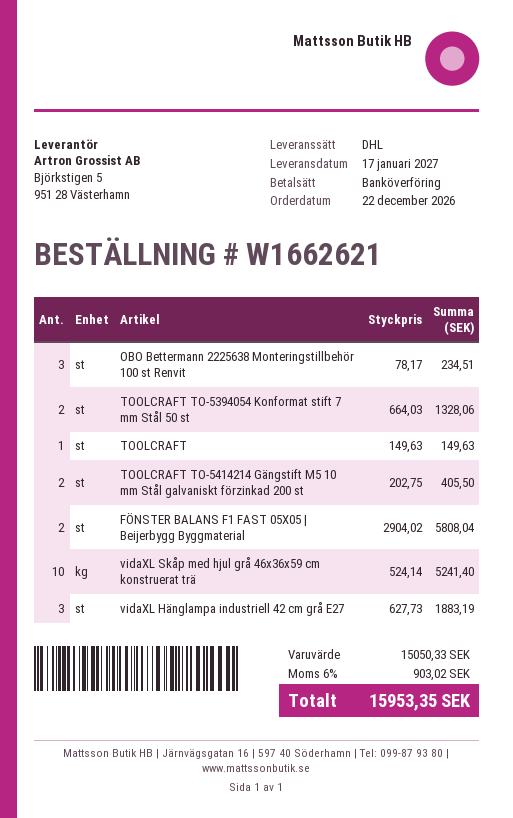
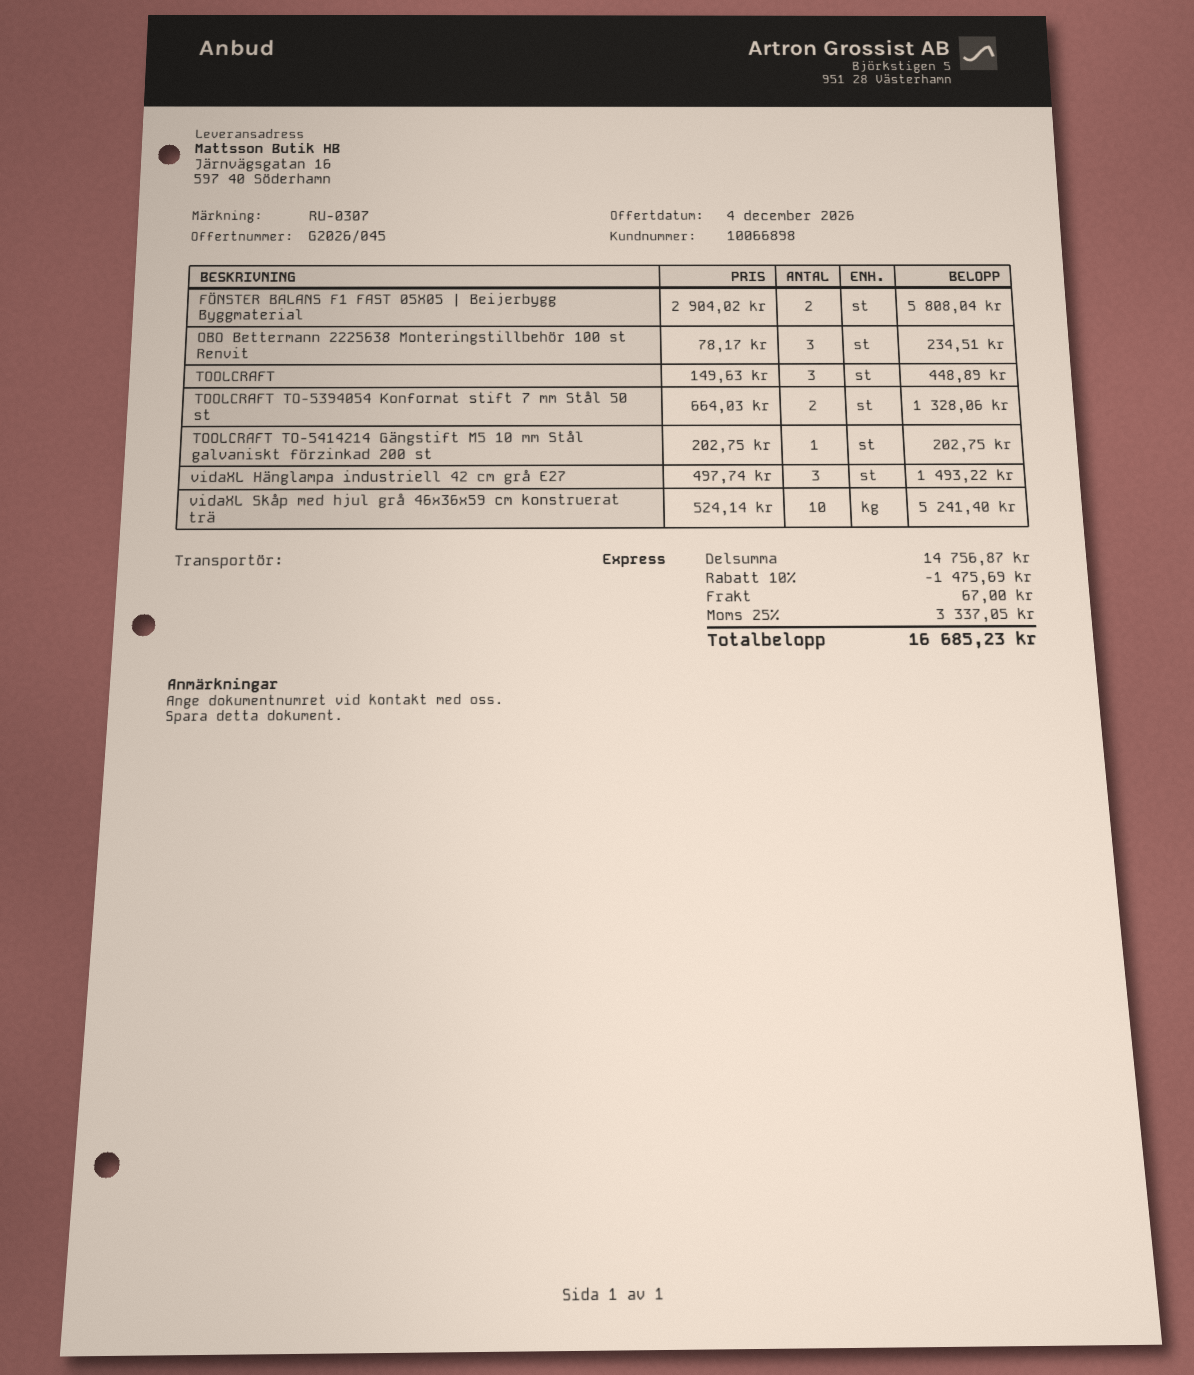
shipping method: DHL -> express
TOOLCRAFT: 1 x 149.63 = 149.63 -> 3 x 149.63 = 448.89
TOOLCRAFT TO-5414214 Gängstift M5 10 mm Stål galvaniskt förzinkad 200 st: 2 x 202.75 = 405.50 -> 1 x 202.75 = 202.75
vidaXL Hänglampa industriell 42 cm grå E27: 3 x 627.73 = 1883.19 -> 3 x 497.74 = 1493.22
subtotal: 15050.33 -> 14756.87
discount: none -> 10% = 1475.69
shipping: none -> 67.00
tax: 6% = 903.02 -> 25% = 3337.05
total: 15953.35 -> 16685.23

